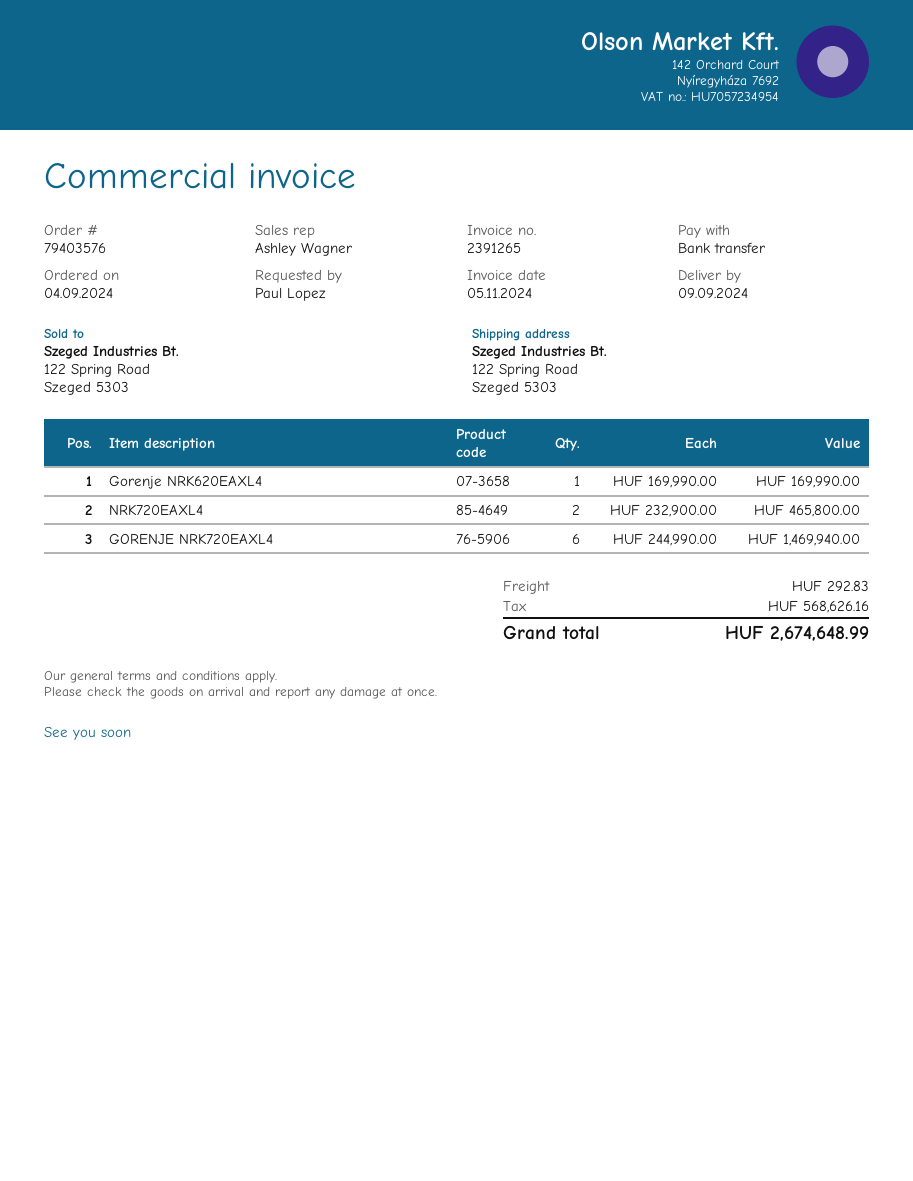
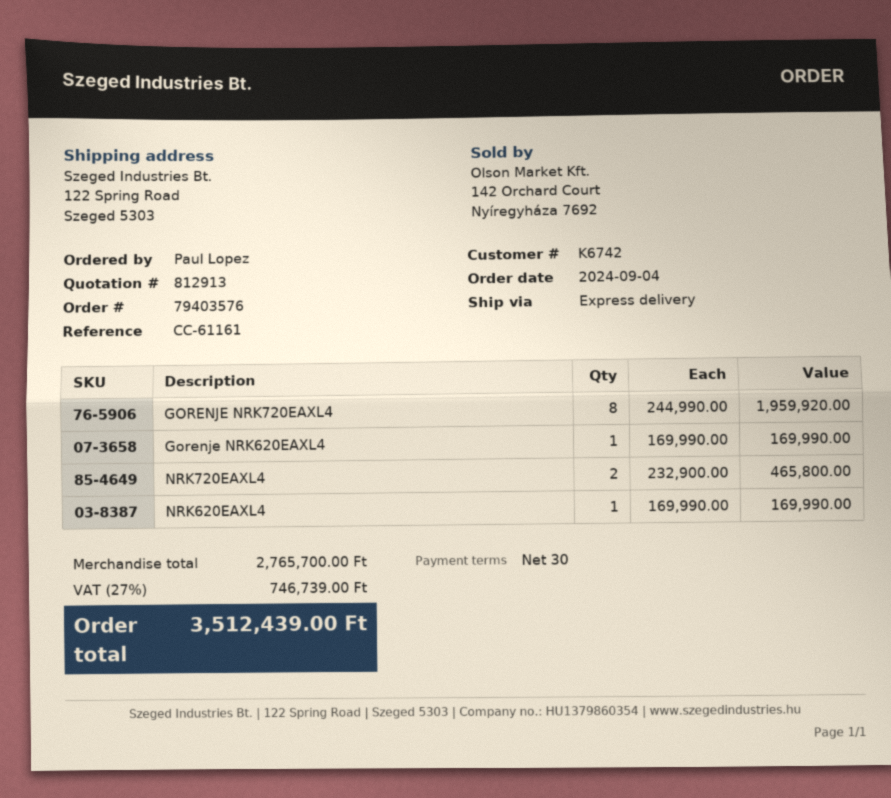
GORENJE NRK720EAXL4: 6 x 244990.00 = 1469940.00 -> 8 x 244990.00 = 1959920.00
NRK620EAXL4: none -> 1 x 169990.00 = 169990.00
shipping: 292.83 -> none
tax: 568626.16 -> 746739.00
total: 2674648.99 -> 3512439.00

